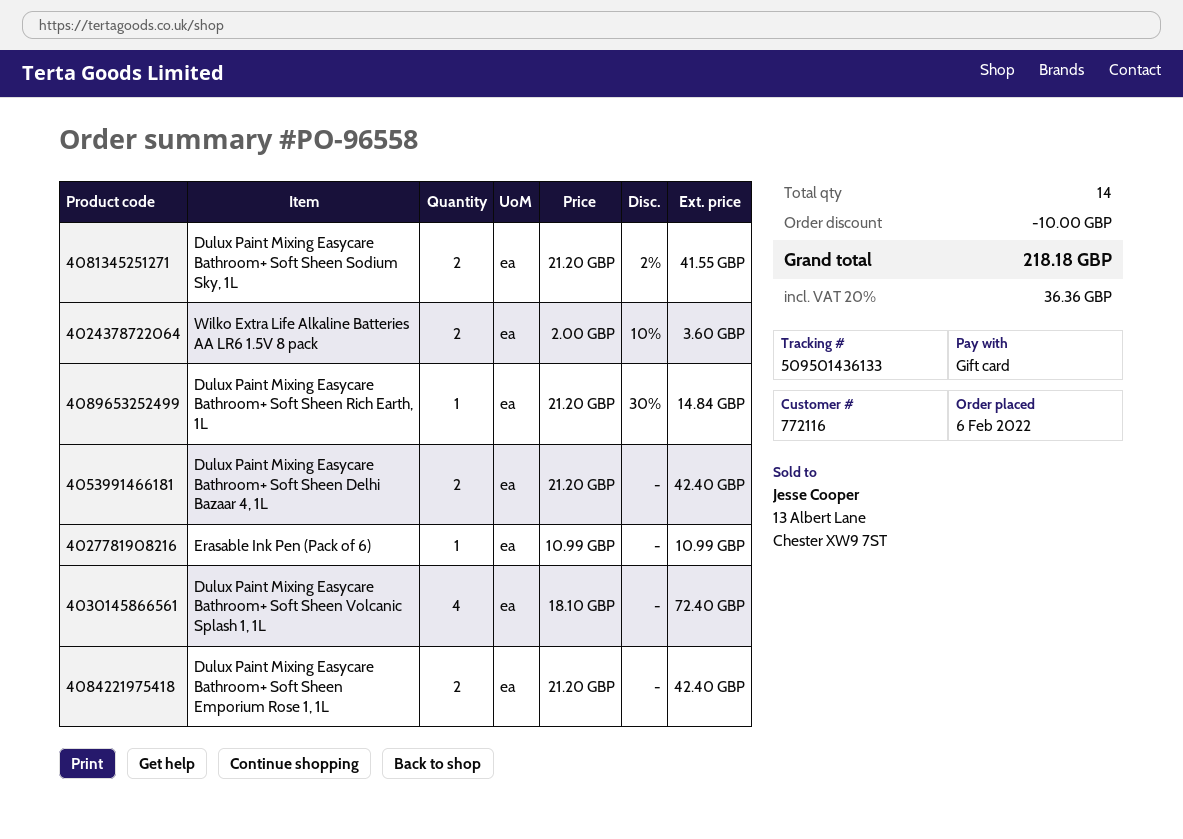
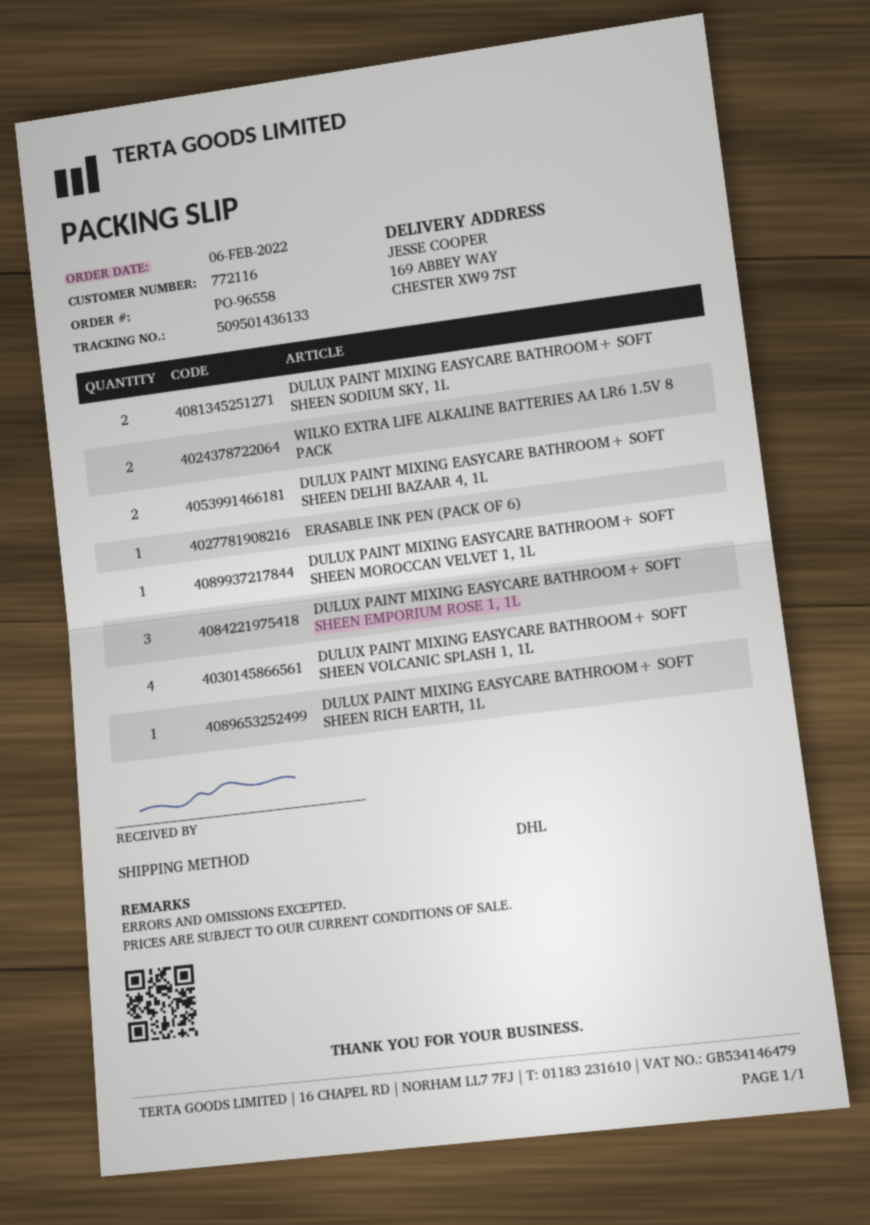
Dulux Paint Mixing Easycare Bathroom+ Soft Sheen Emporium Rose 1, 1L: 2 -> 3
DULUX PAINT MIXING EASYCARE BATHROOM+ SOFT SHEEN MOROCCAN VELVET 1, 1L: none -> 1

